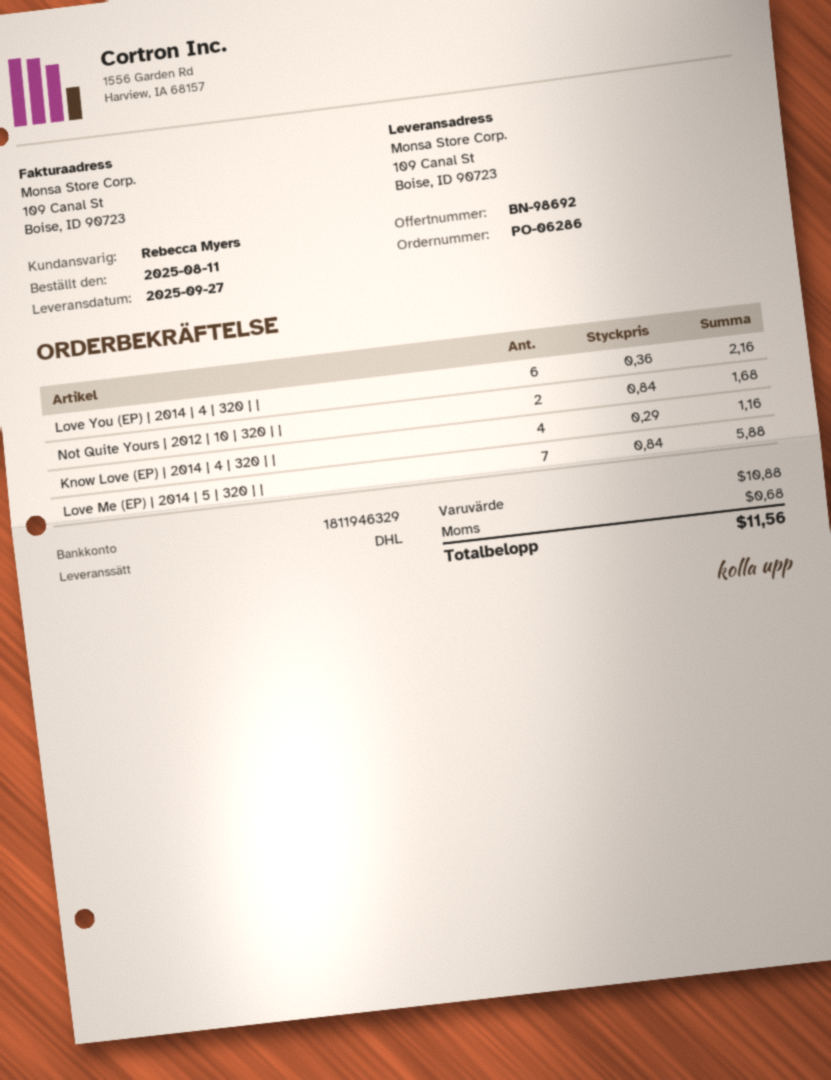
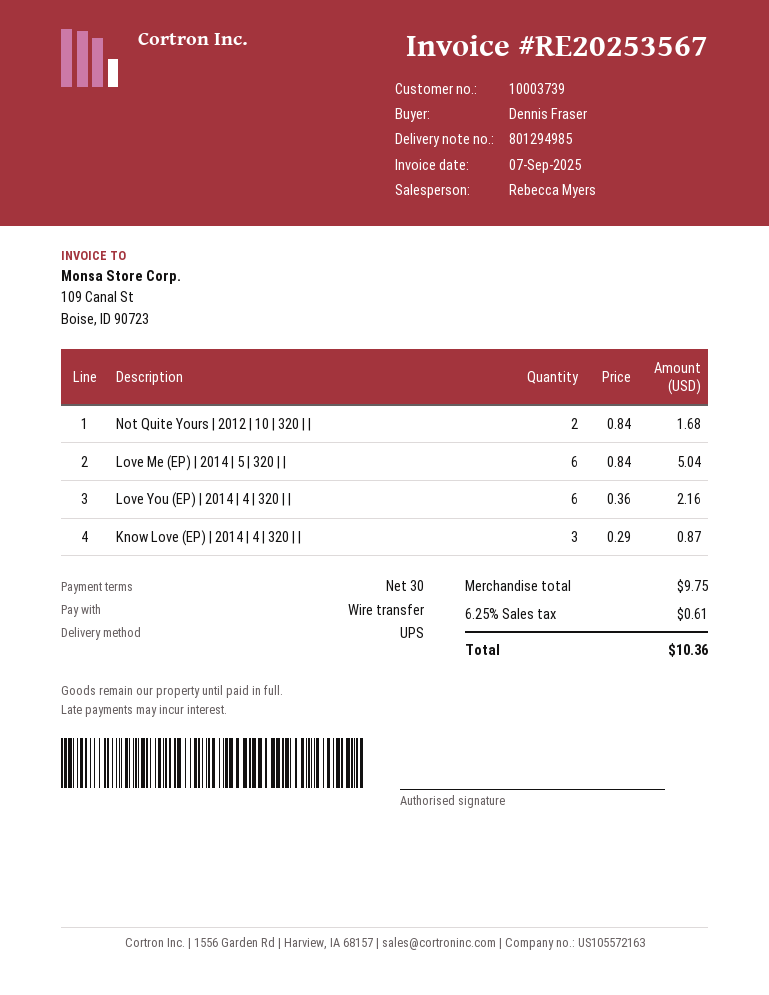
shipping method: DHL -> UPS
Know Love (EP) | 2014 | 4 | 320 | |: 4 x 0.29 = 1.16 -> 3 x 0.29 = 0.87
Love Me (EP) | 2014 | 5 | 320 | |: 7 x 0.84 = 5.88 -> 6 x 0.84 = 5.04
subtotal: 10.88 -> 9.75
tax: 0.68 -> 0.61
total: 11.56 -> 10.36

